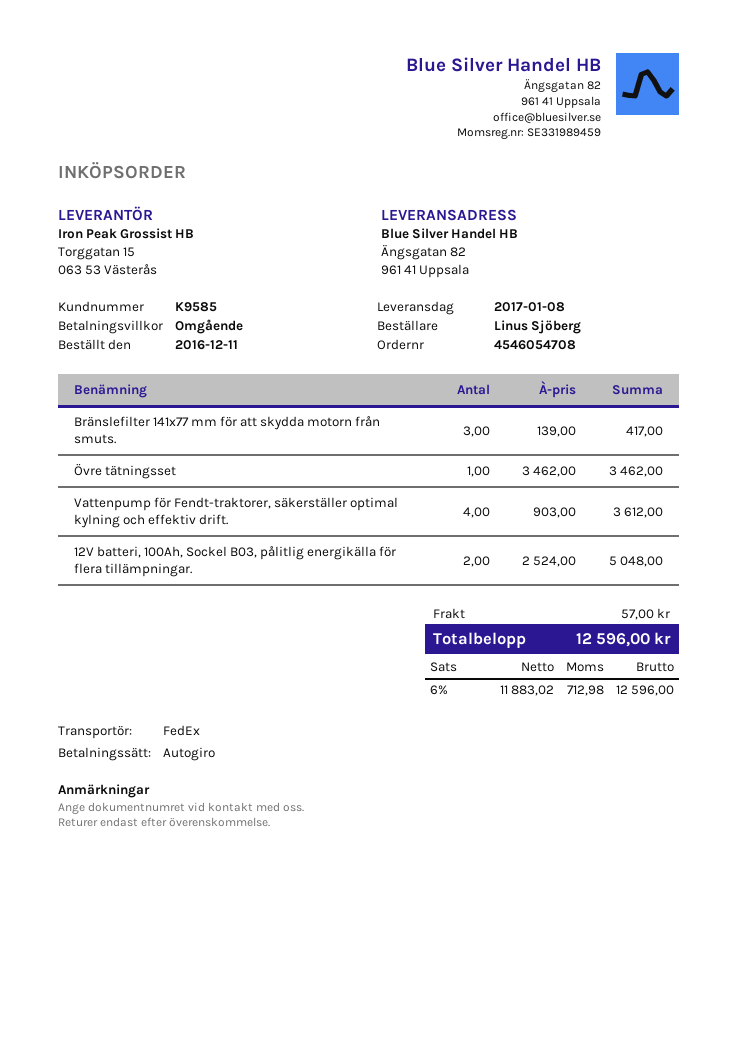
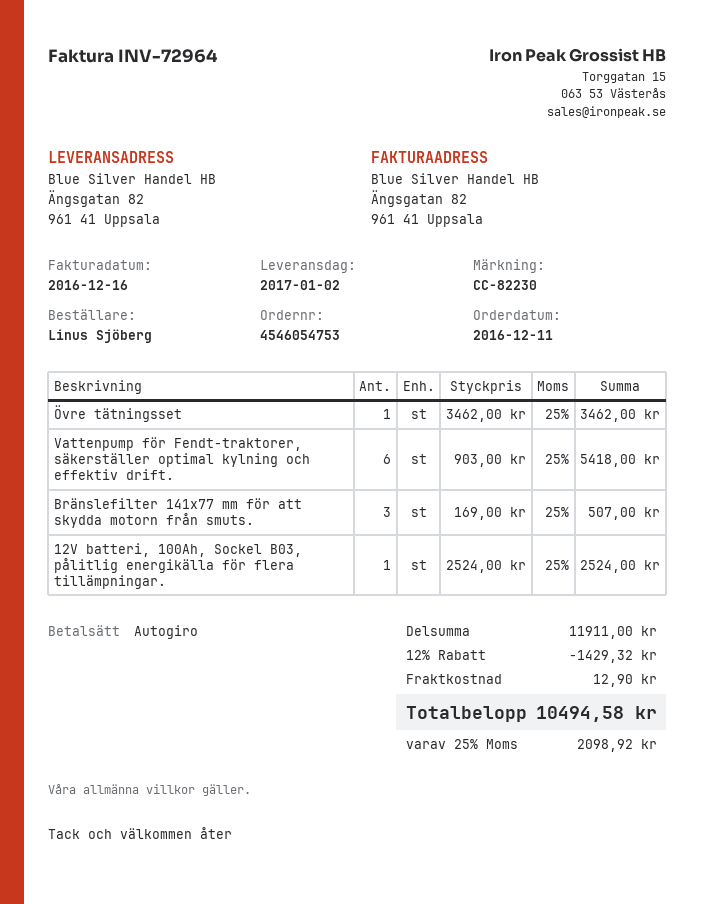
order number: 4546054708 -> 4546054753
delivery date: 2017-01-08 -> 2017-01-02
Bränslefilter 141x77 mm för att skydda motorn från smuts.: 3 x 139.00 = 417.00 -> 3 x 169.00 = 507.00
Vattenpump för Fendt-traktorer, säkerställer optimal kylning och effektiv drift.: 4 x 903.00 = 3612.00 -> 6 x 903.00 = 5418.00
12V batteri, 100Ah, Sockel B03, pålitlig energikälla för flera tillämpningar.: 2 x 2524.00 = 5048.00 -> 1 x 2524.00 = 2524.00
discount: none -> 12% = 1429.32
shipping: 57.00 -> 12.90
tax: 6% = 712.98 -> 25% = 2098.92
total: 12596.00 -> 10494.58

